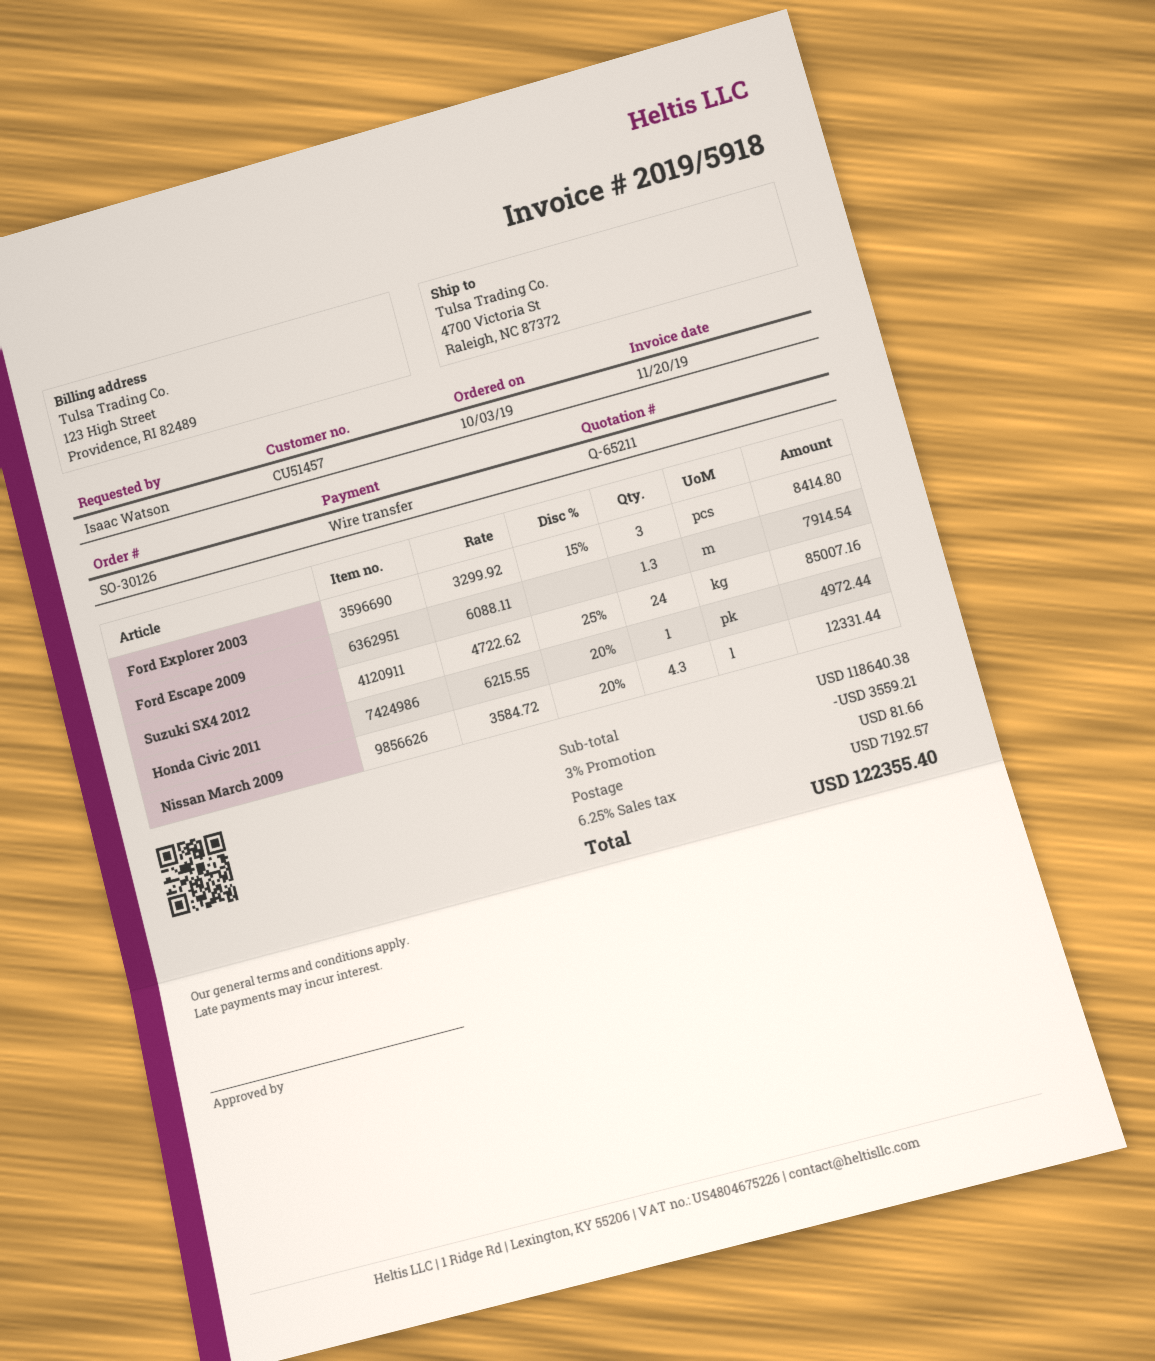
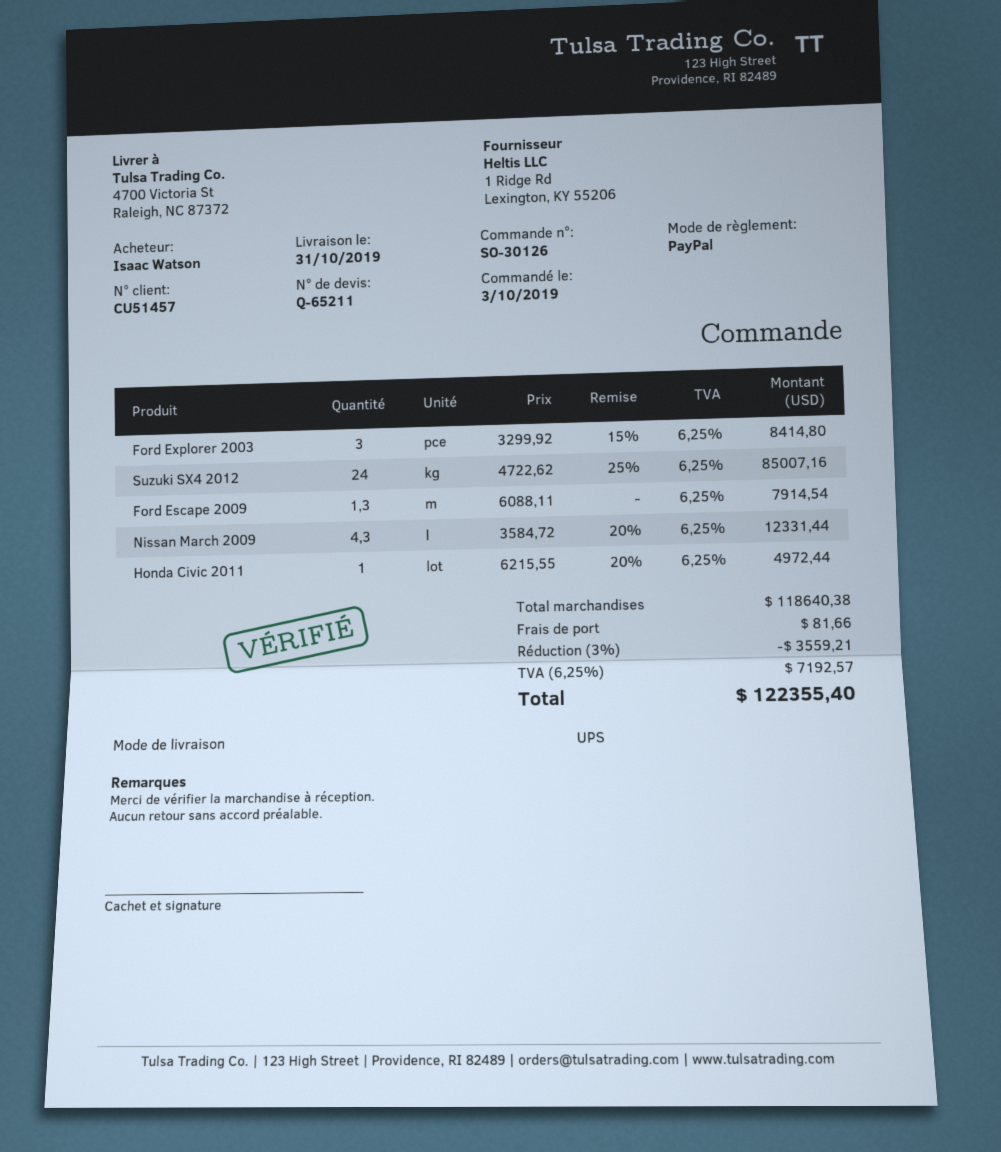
payment method: bank transfer -> PayPal

